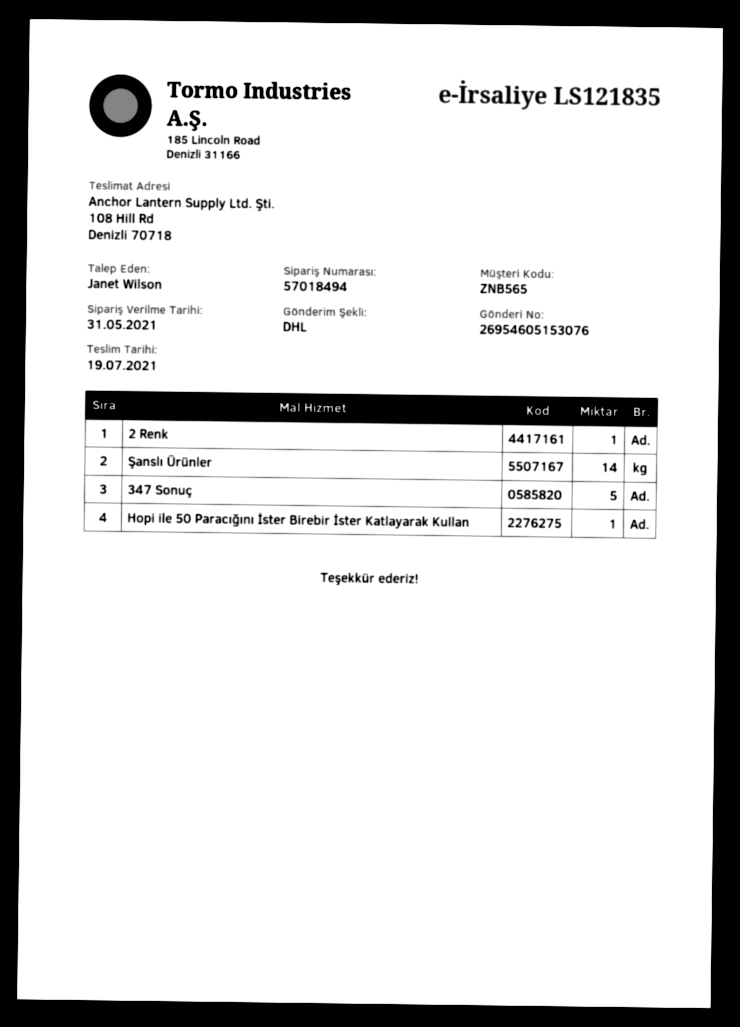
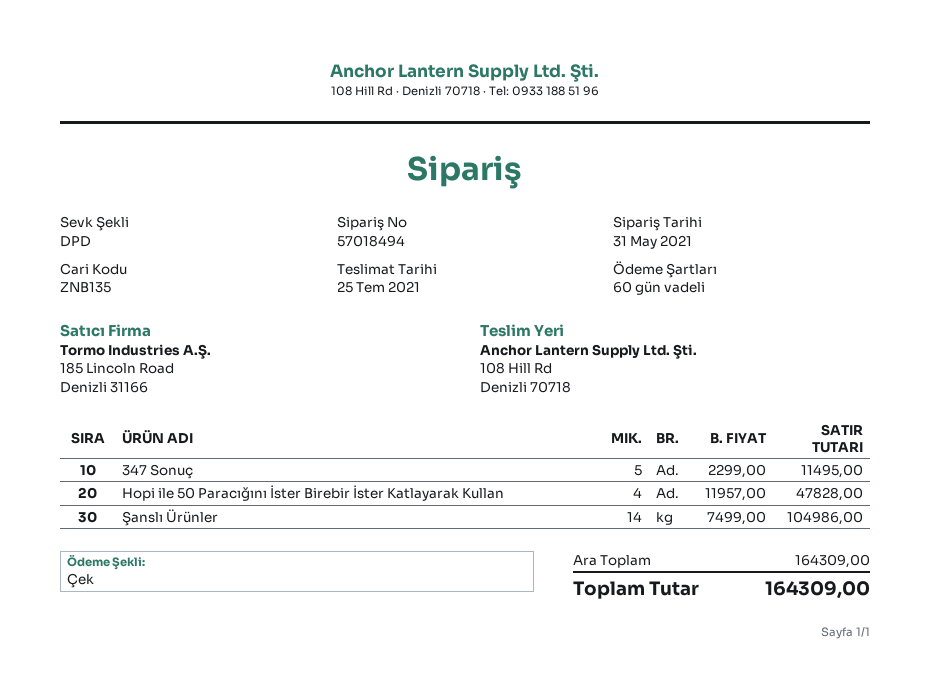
delivery date: 2021-07-19 -> 2021-07-25
customer number: ZNB565 -> ZNB135
shipping method: DHL -> DPD
2 Renk: 1 -> none
Hopi ile 50 Paracığını İster Birebir İster Katlayarak Kullan: 1 -> 4

